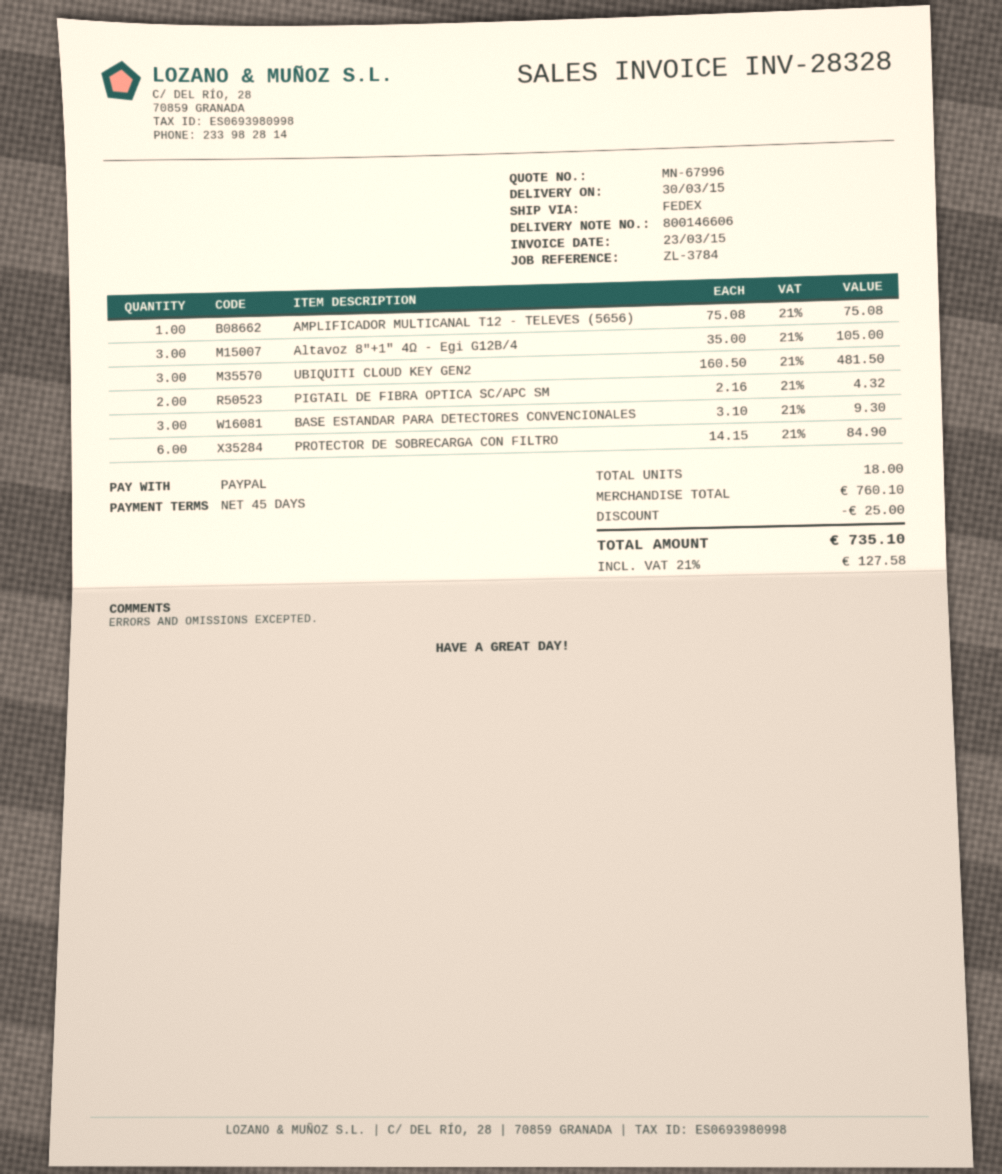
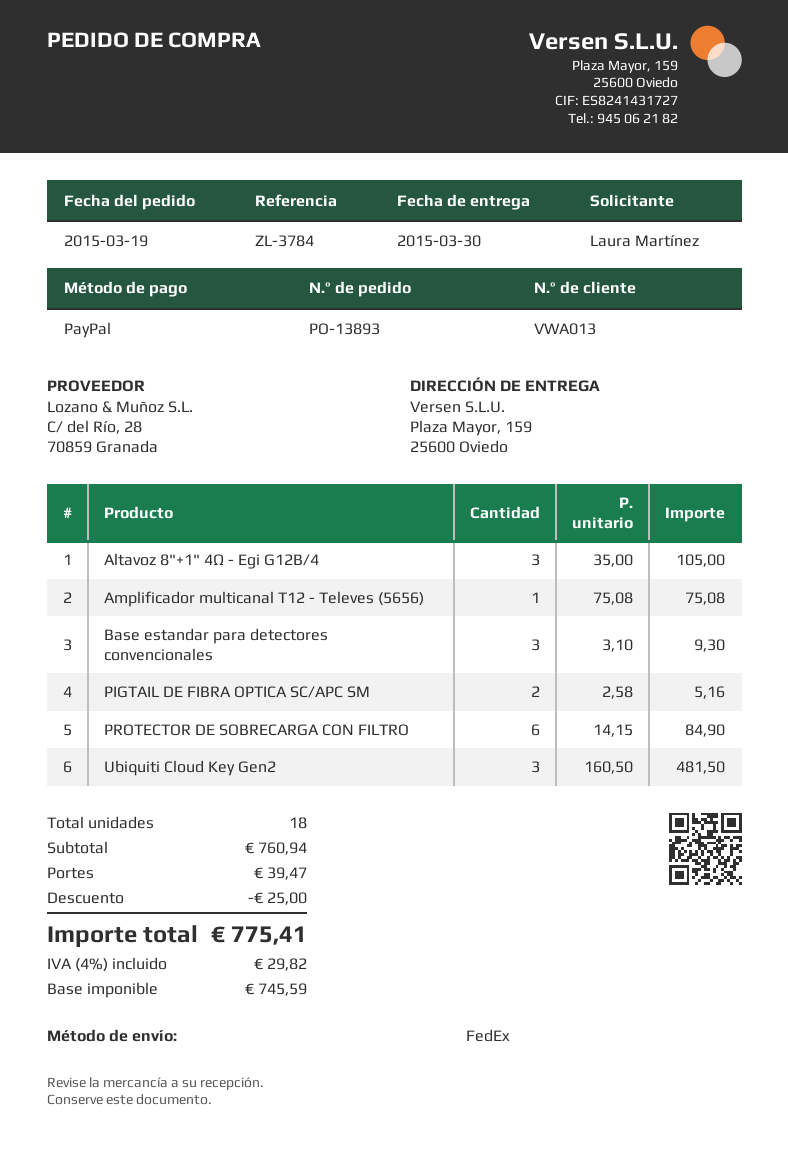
PIGTAIL DE FIBRA OPTICA SC/APC SM: 2 x 2.16 = 4.32 -> 2 x 2.58 = 5.16
subtotal: 760.10 -> 760.94
shipping: none -> 39.47
tax: 21% = 127.58 -> 4% = 29.82
total: 735.10 -> 775.41

